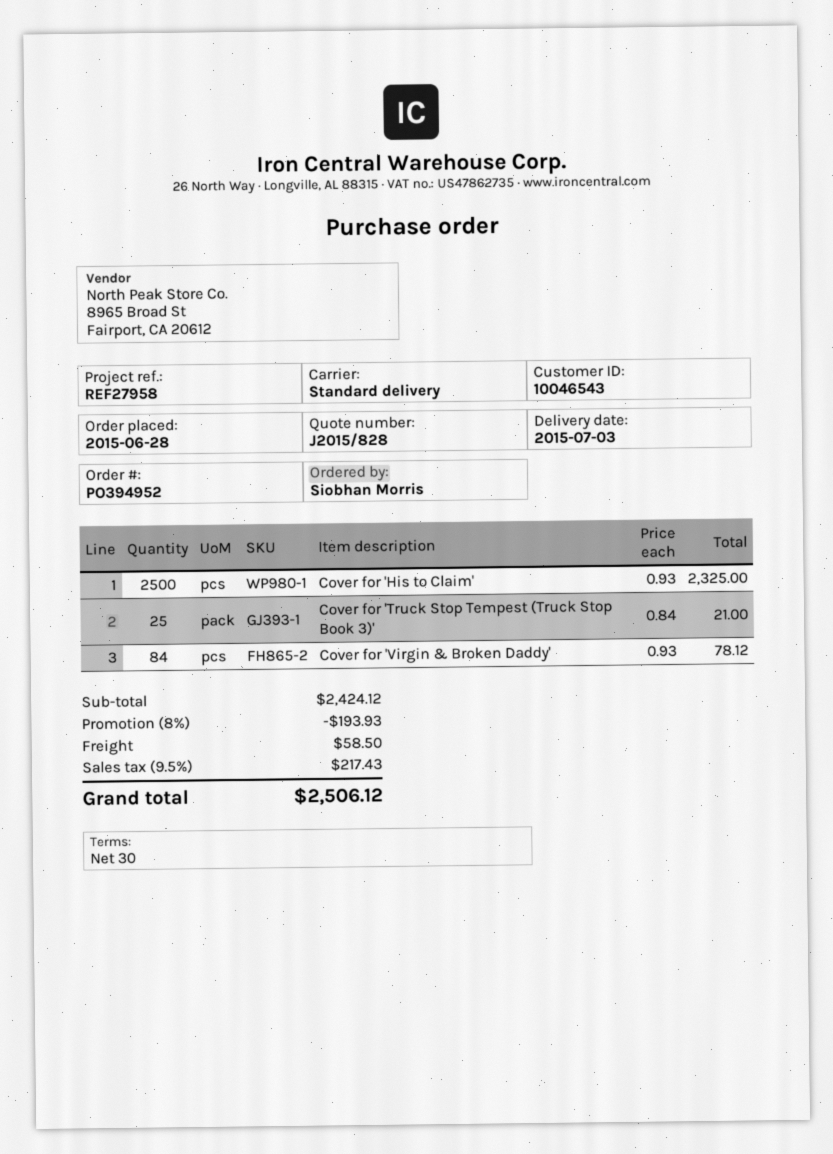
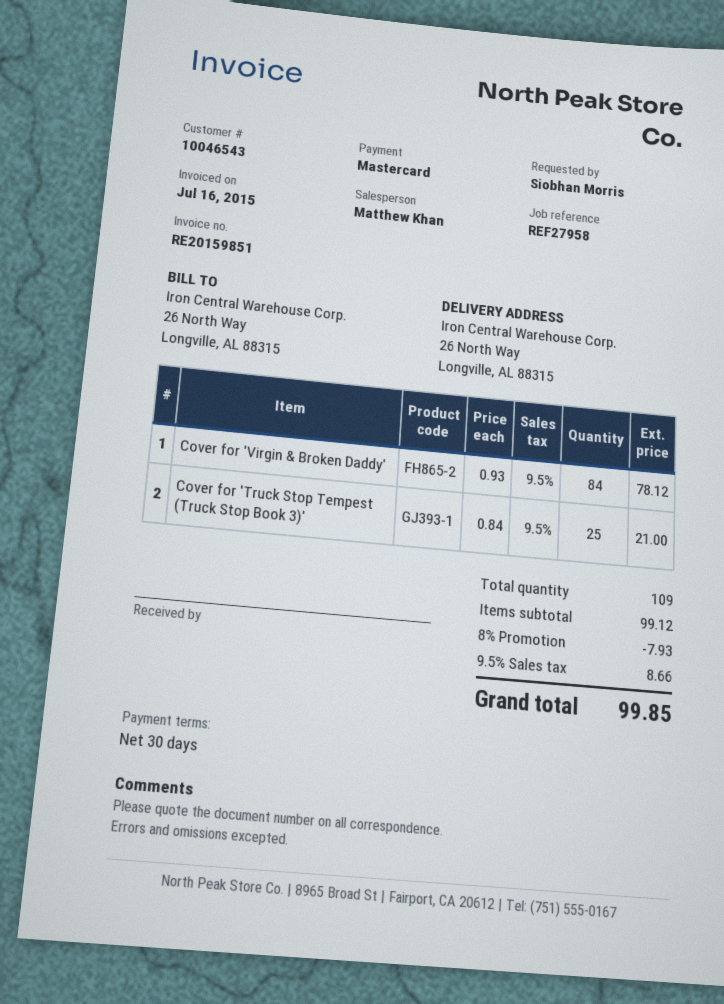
Cover for 'His to Claim': 2500 x 0.93 = 2325.00 -> none
subtotal: 2424.12 -> 99.12
discount: 8% = 193.93 -> 8% = 7.93
shipping: 58.50 -> none
tax: 9.5% = 217.43 -> 9.5% = 8.66
total: 2506.12 -> 99.85

